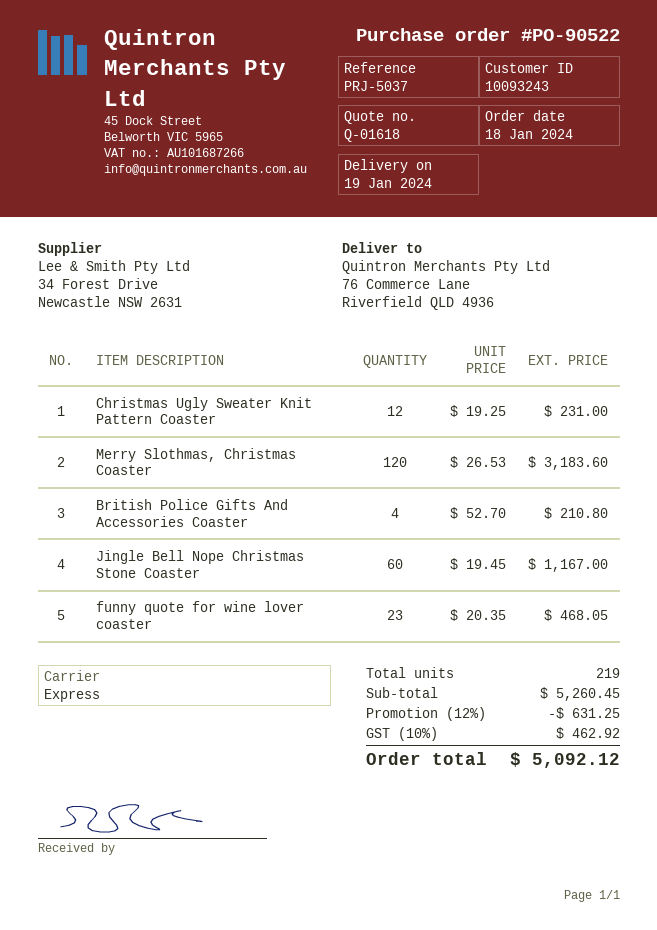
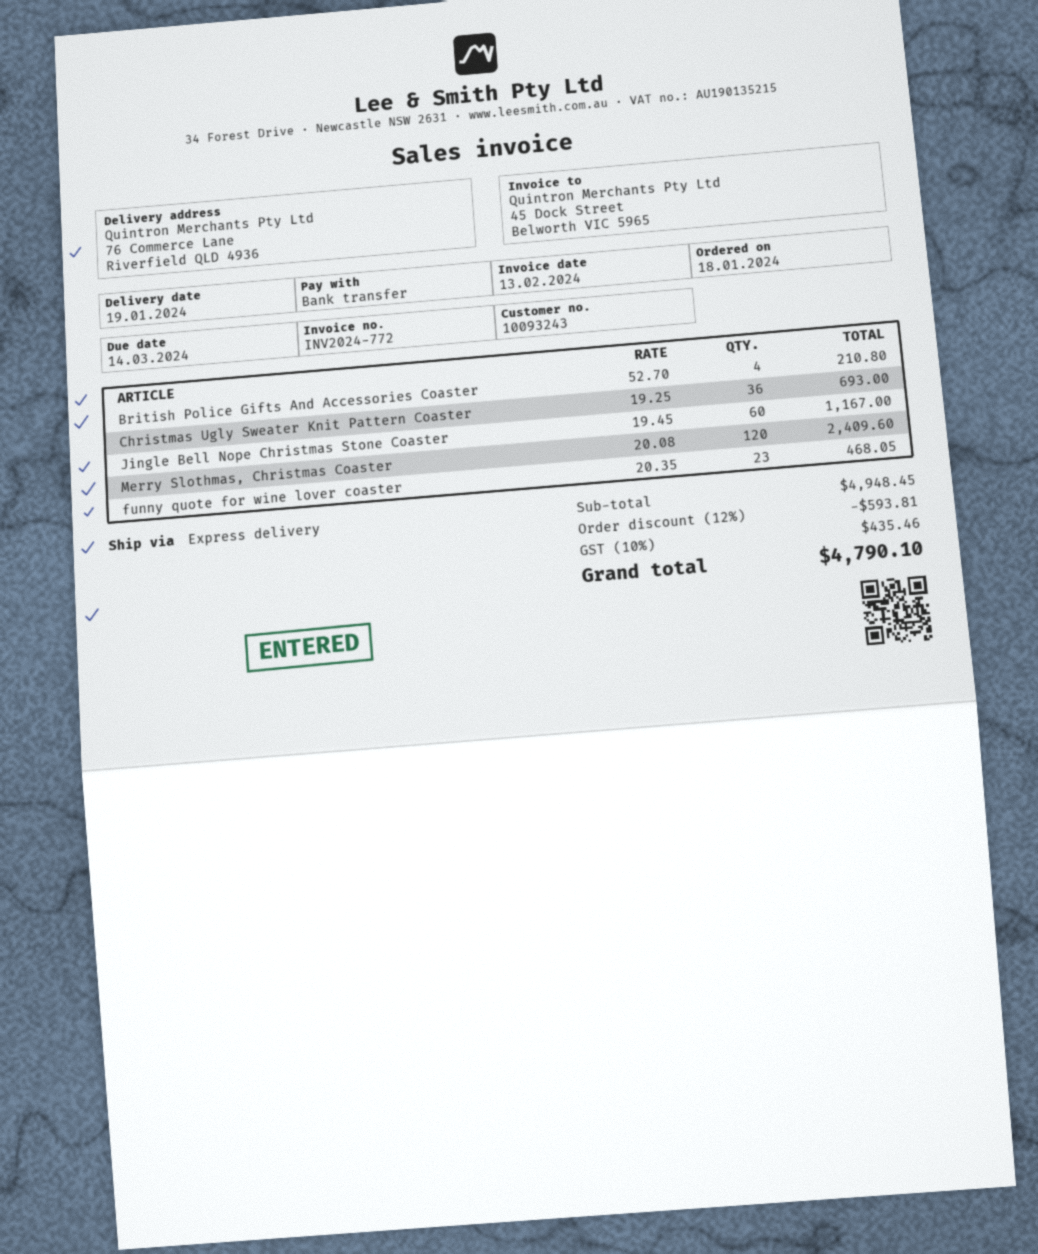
Christmas Ugly Sweater Knit Pattern Coaster: 12 x 19.25 = 231.00 -> 36 x 19.25 = 693.00
Merry Slothmas, Christmas Coaster: 120 x 26.53 = 3183.60 -> 120 x 20.08 = 2409.60
subtotal: 5260.45 -> 4948.45
discount: 12% = 631.25 -> 12% = 593.81
tax: 10% = 462.92 -> 10% = 435.46
total: 5092.12 -> 4790.10

